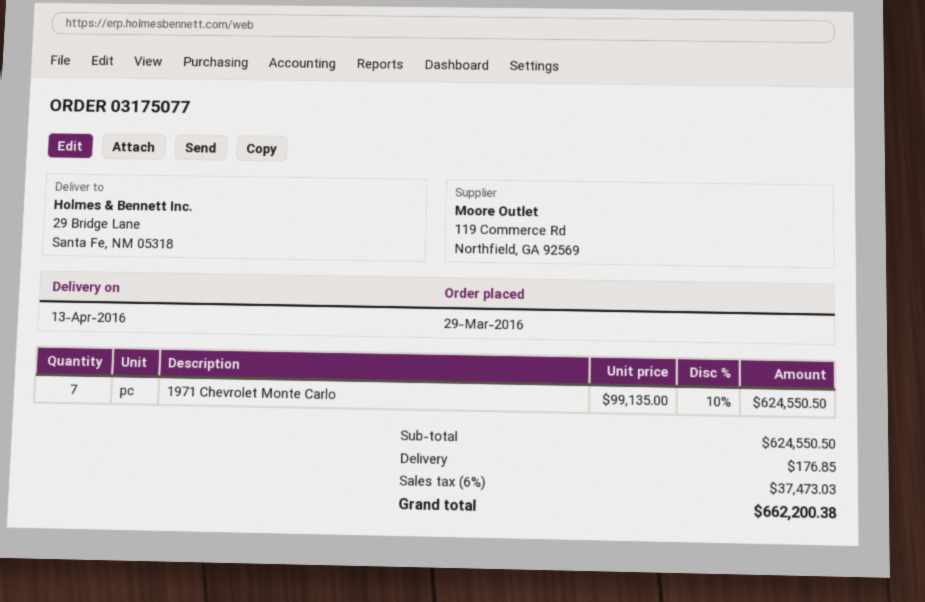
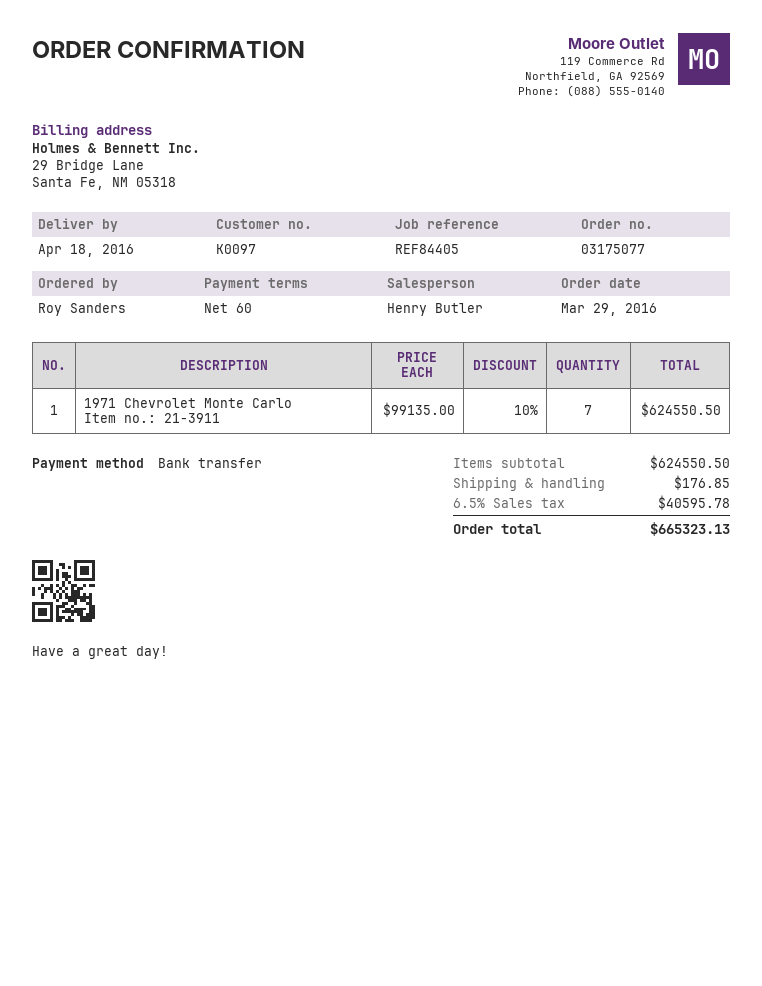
delivery date: 2016-04-13 -> 2016-04-18
tax: 6% = 37473.03 -> 6.5% = 40595.78
total: 662200.38 -> 665323.13

